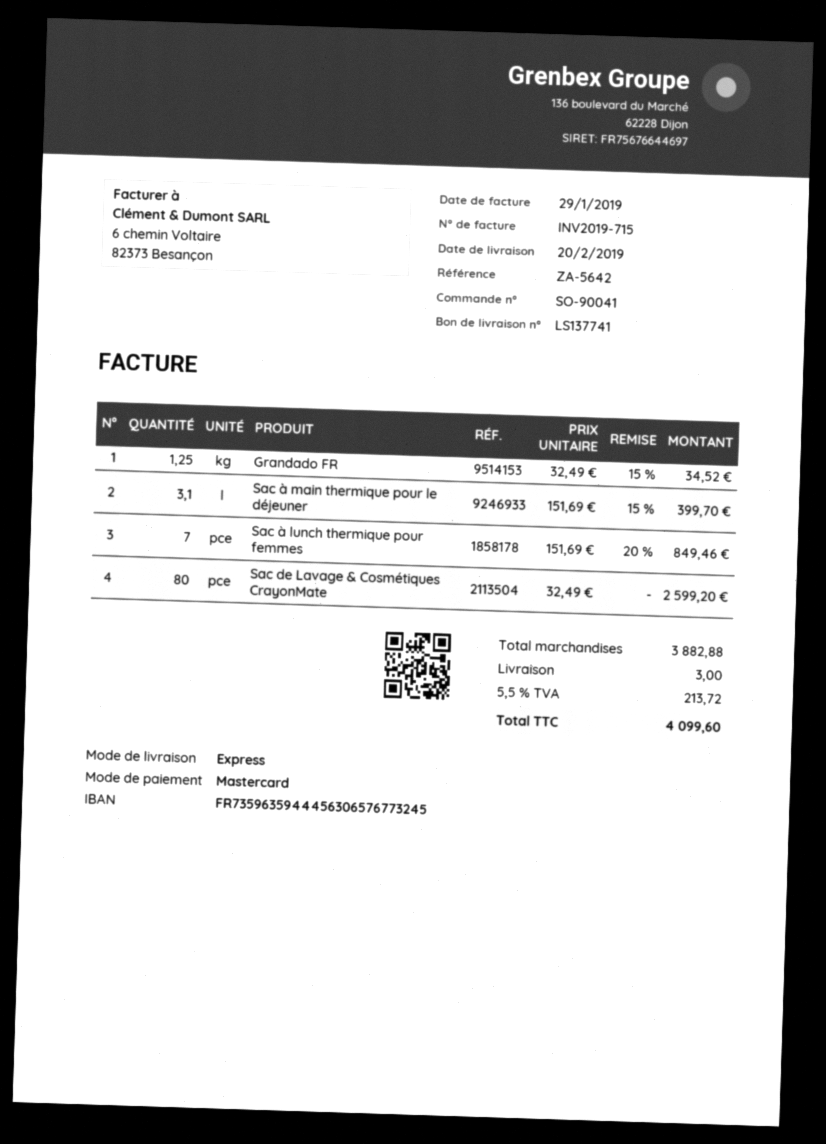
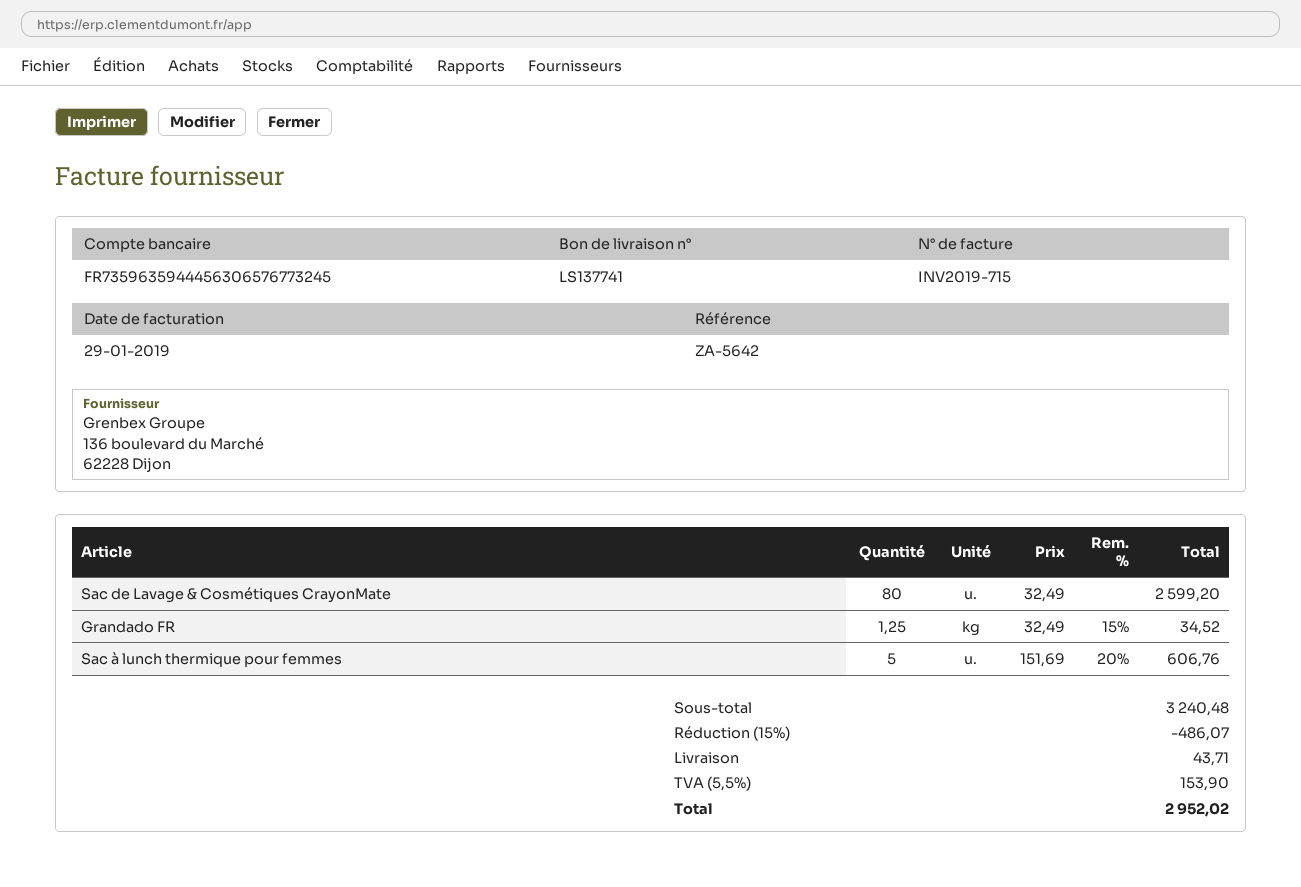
Sac à main thermique pour le déjeuner: 3.1 x 151.69 - 15% = 399.70 -> none
Sac à lunch thermique pour femmes: 7 x 151.69 - 20% = 849.46 -> 5 x 151.69 - 20% = 606.76
subtotal: 3882.88 -> 3240.48
discount: none -> 15% = 486.07
shipping: 3.00 -> 43.71
tax: 5.5% = 213.72 -> 5.5% = 153.90
total: 4099.60 -> 2952.02

